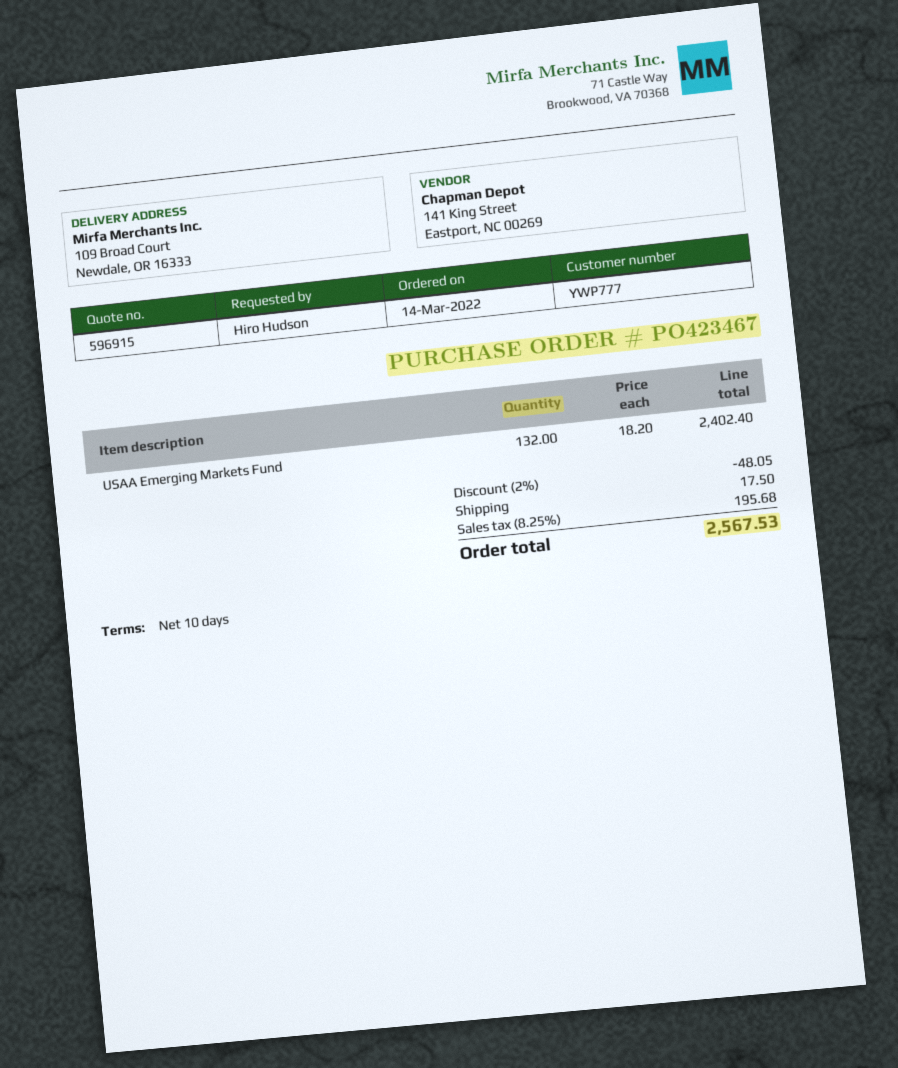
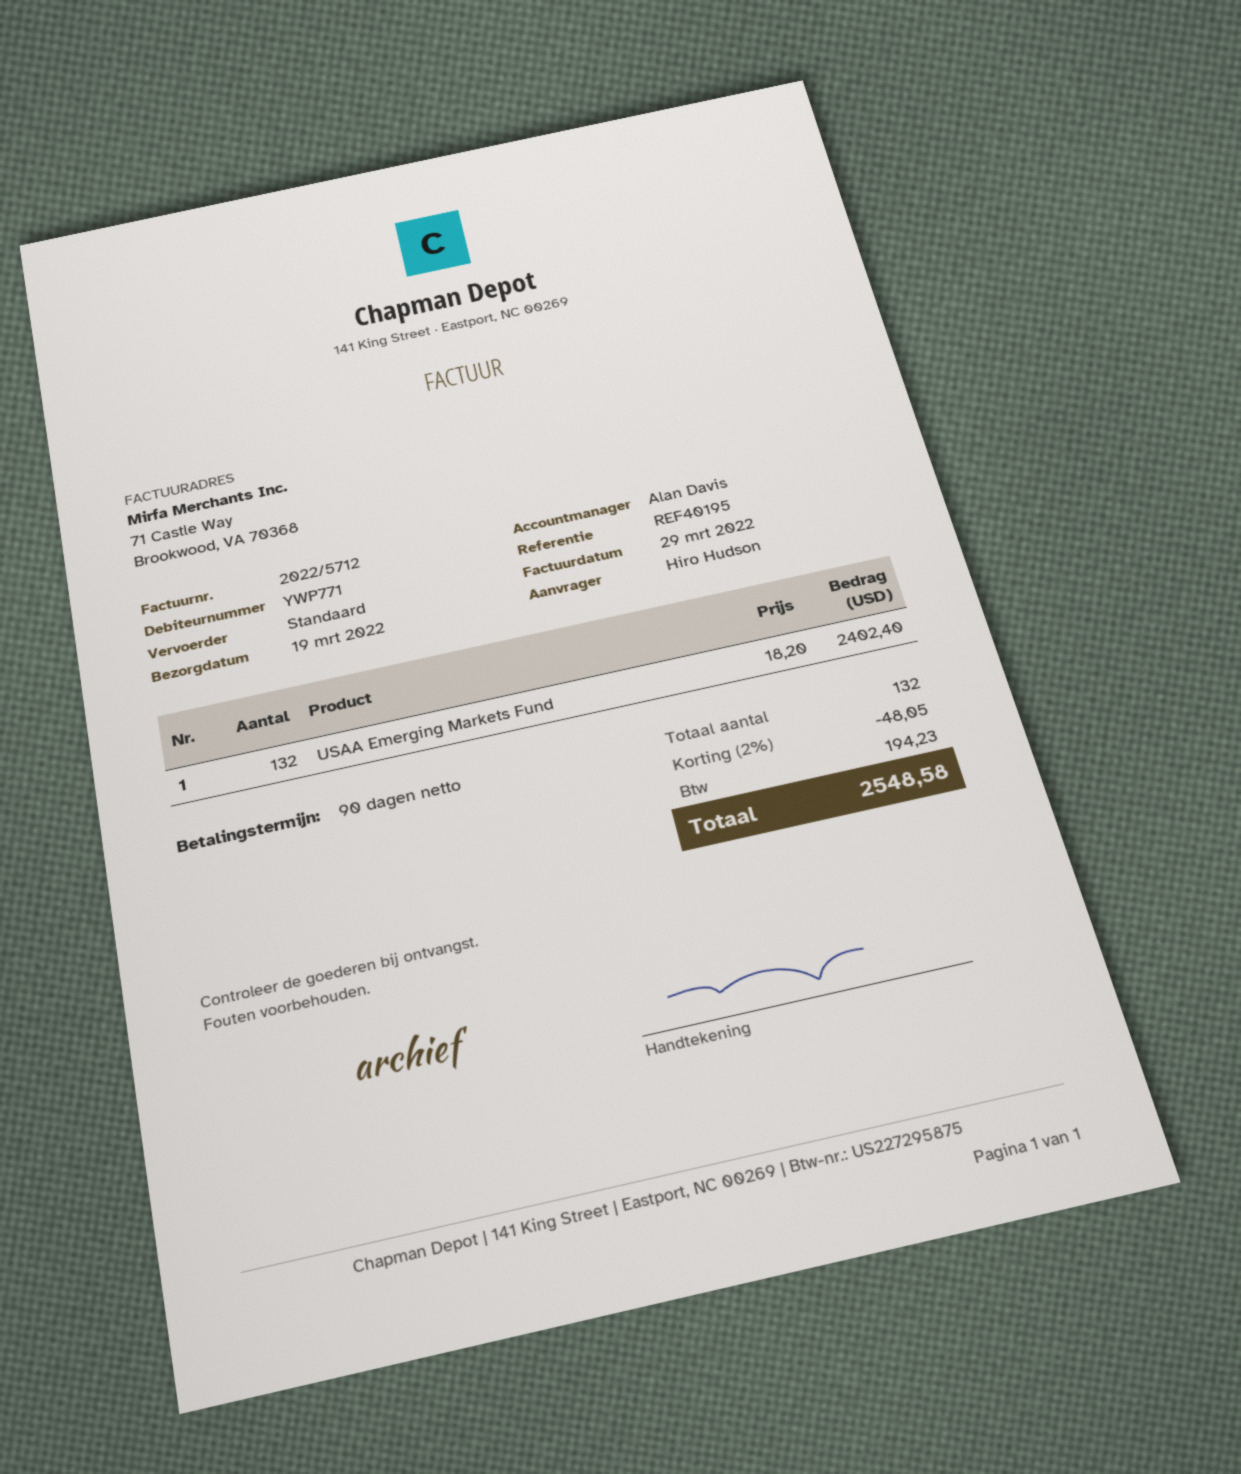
payment terms: 10 days -> 90 days
customer number: YWP777 -> YWP771
shipping: 17.50 -> none
tax: 195.68 -> 194.23
total: 2567.53 -> 2548.58

